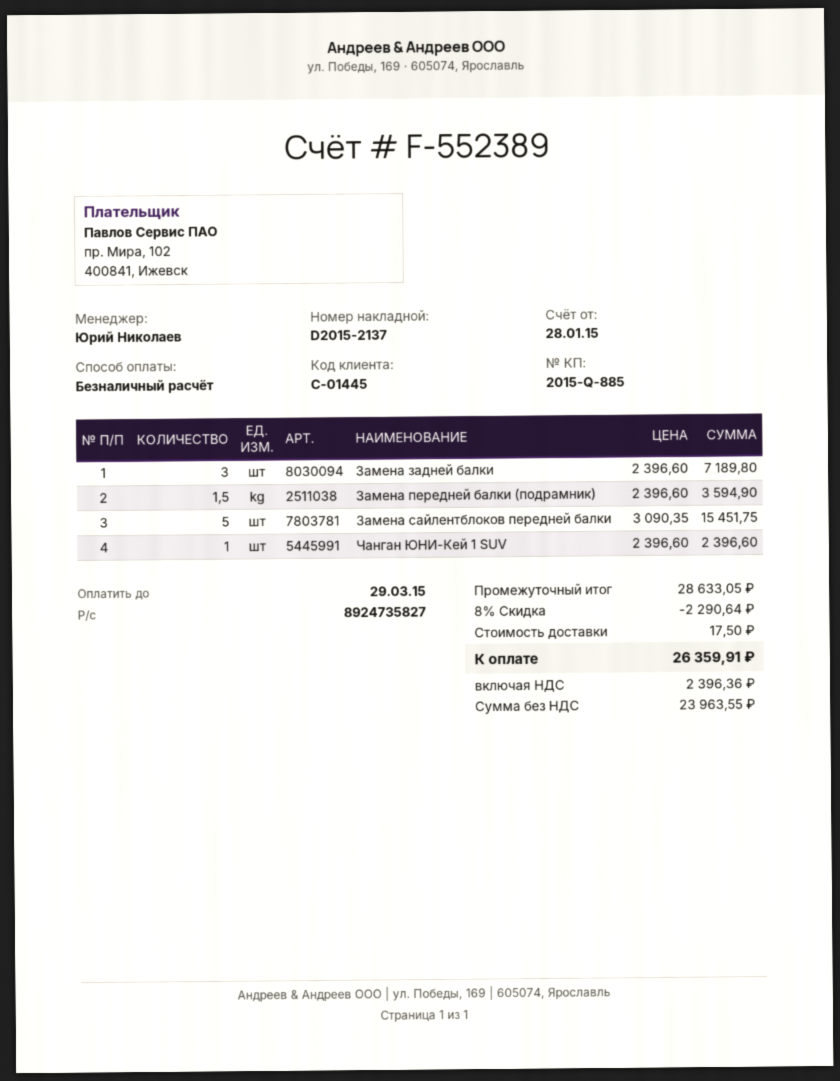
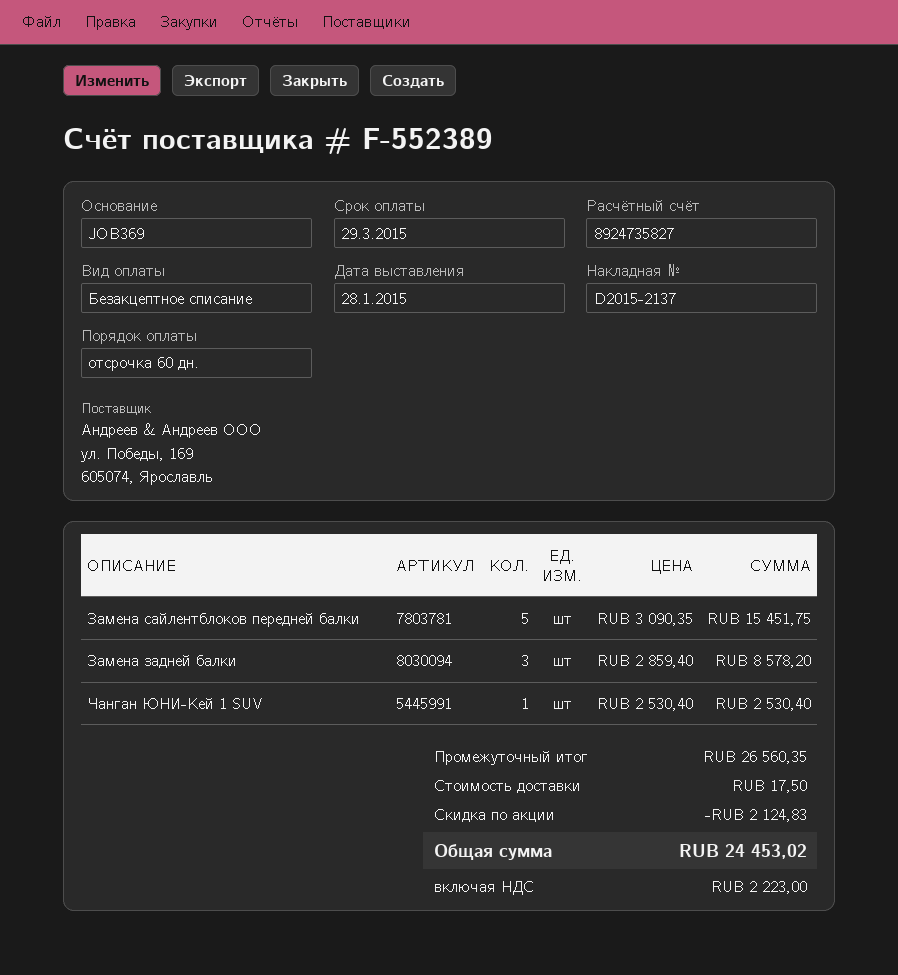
payment method: bank transfer -> direct debit
Замена задней балки: 3 x 2396.60 = 7189.80 -> 3 x 2859.40 = 8578.20
Замена передней балки (подрамник): 1.5 x 2396.60 = 3594.90 -> none
Чанган ЮНИ-Кей 1 SUV: 1 x 2396.60 = 2396.60 -> 1 x 2530.40 = 2530.40
subtotal: 28633.05 -> 26560.35
discount: 2290.64 -> 2124.83
tax: 2396.36 -> 2223.00
total: 26359.91 -> 24453.02

